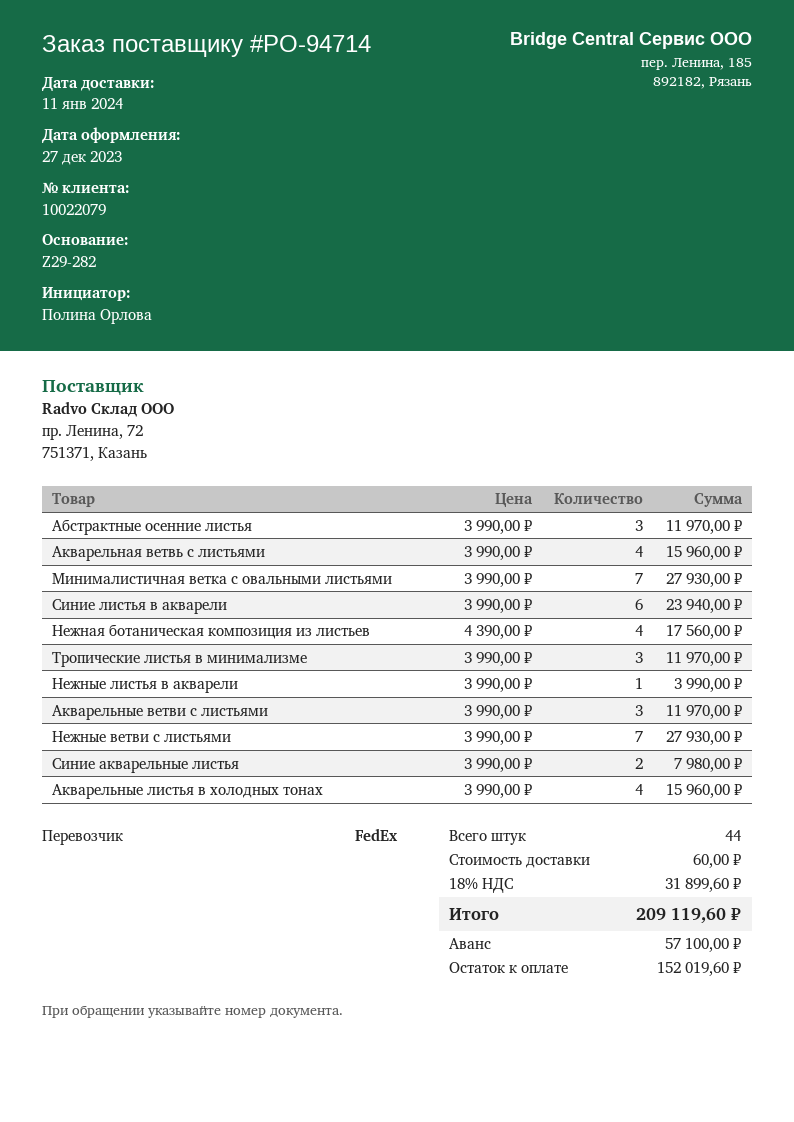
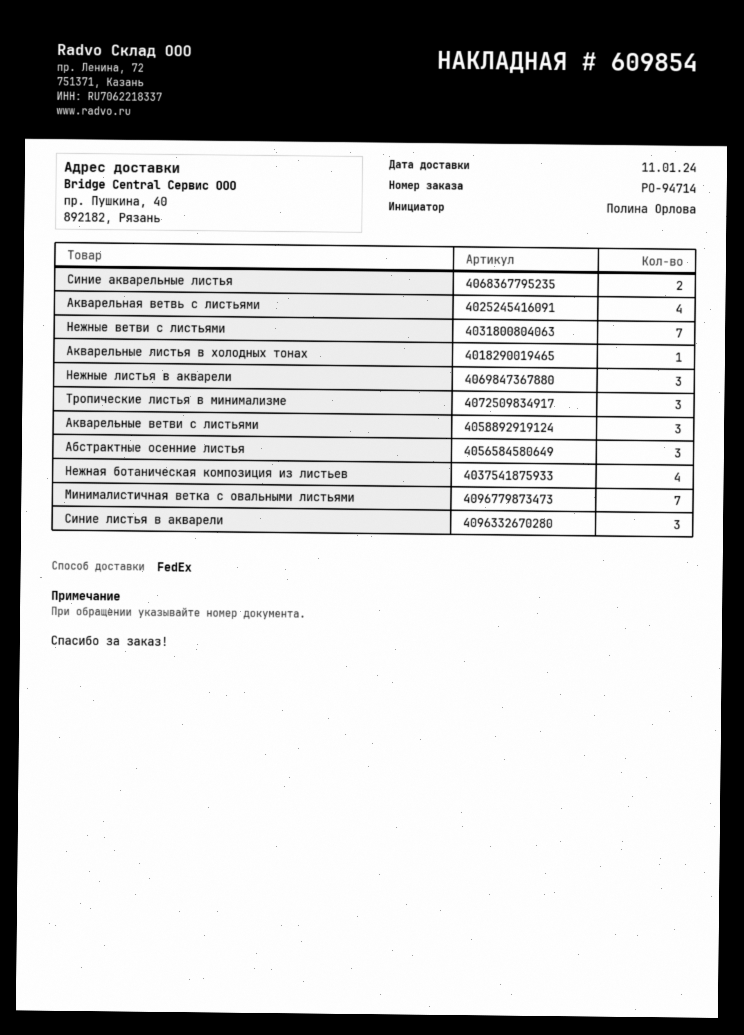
Синие листья в акварели: 6 -> 3
Нежные листья в акварели: 1 -> 3
Акварельные листья в холодных тонах: 4 -> 1

